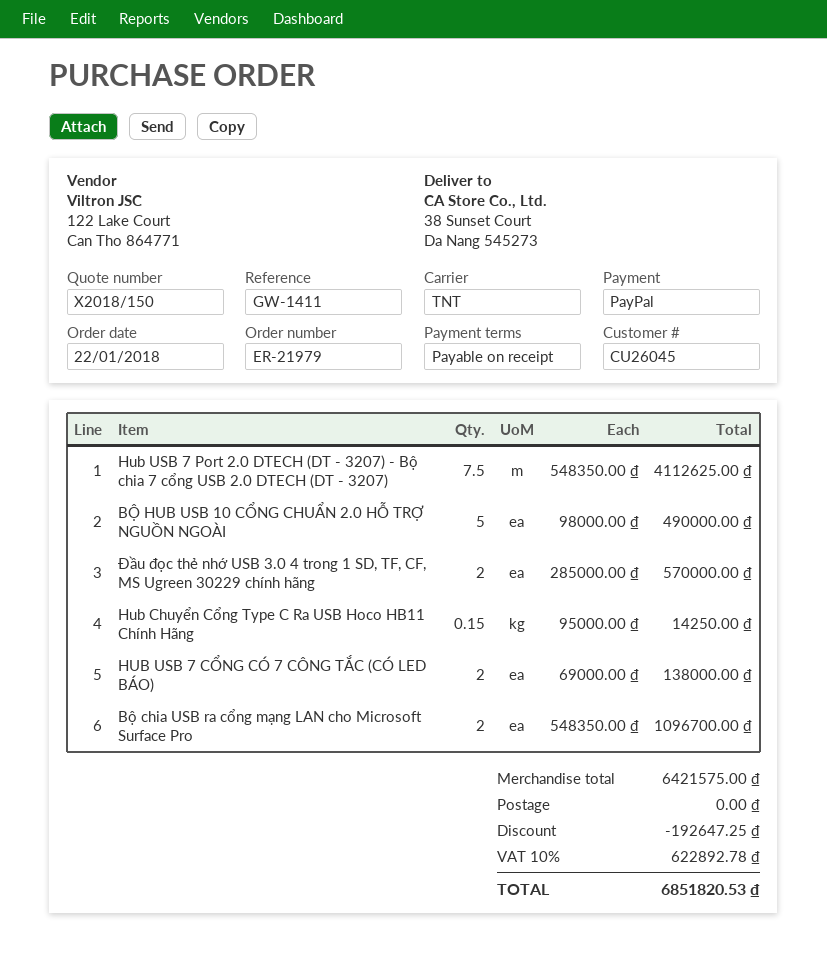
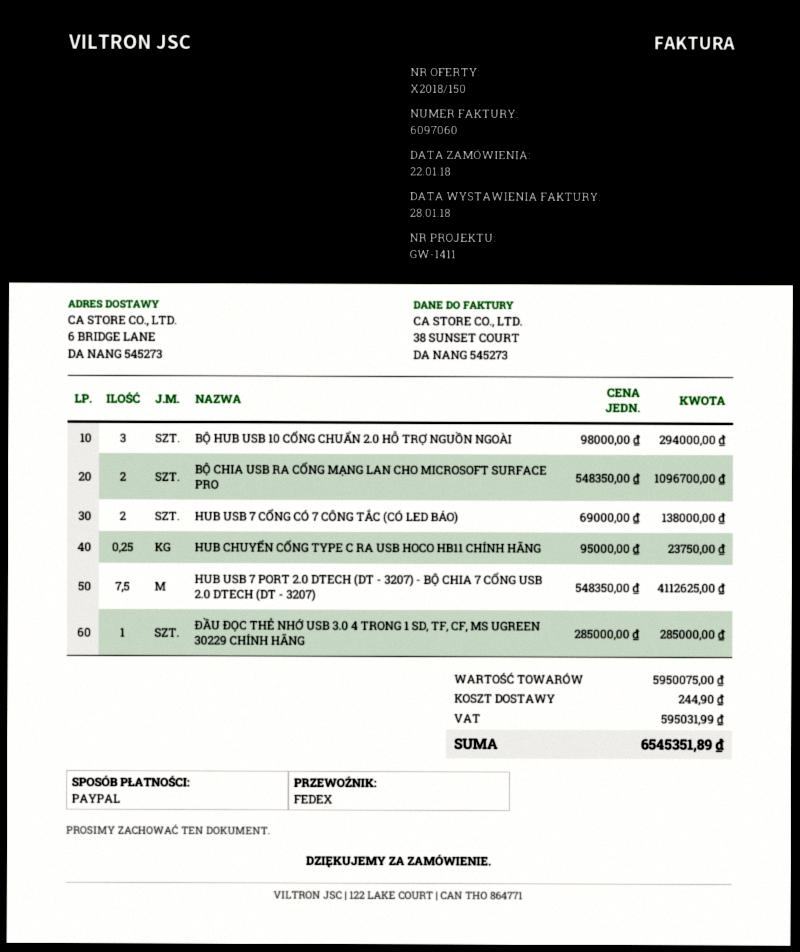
shipping method: TNT -> FedEx
ship to: 38 Sunset Court, Da Nang 545273 -> 6 BRIDGE LANE, DA NANG 545273
BỘ HUB USB 10 CỔNG CHUẨN 2.0 HỖ TRỢ NGUỒN NGOÀI: 5 x 98000.00 = 490000.00 -> 3 x 98000.00 = 294000.00
Đầu đọc thẻ nhớ USB 3.0 4 trong 1 SD, TF, CF, MS Ugreen 30229 chính hãng: 2 x 285000.00 = 570000.00 -> 1 x 285000.00 = 285000.00
Hub Chuyển Cổng Type C Ra USB Hoco HB11 Chính Hãng: 0.15 x 95000.00 = 14250.00 -> 0.25 x 95000.00 = 23750.00
subtotal: 6421575.00 -> 5950075.00
discount: 192647.25 -> none
shipping: 0.00 -> 244.90
tax: 622892.78 -> 595031.99
total: 6851820.53 -> 6545351.89

